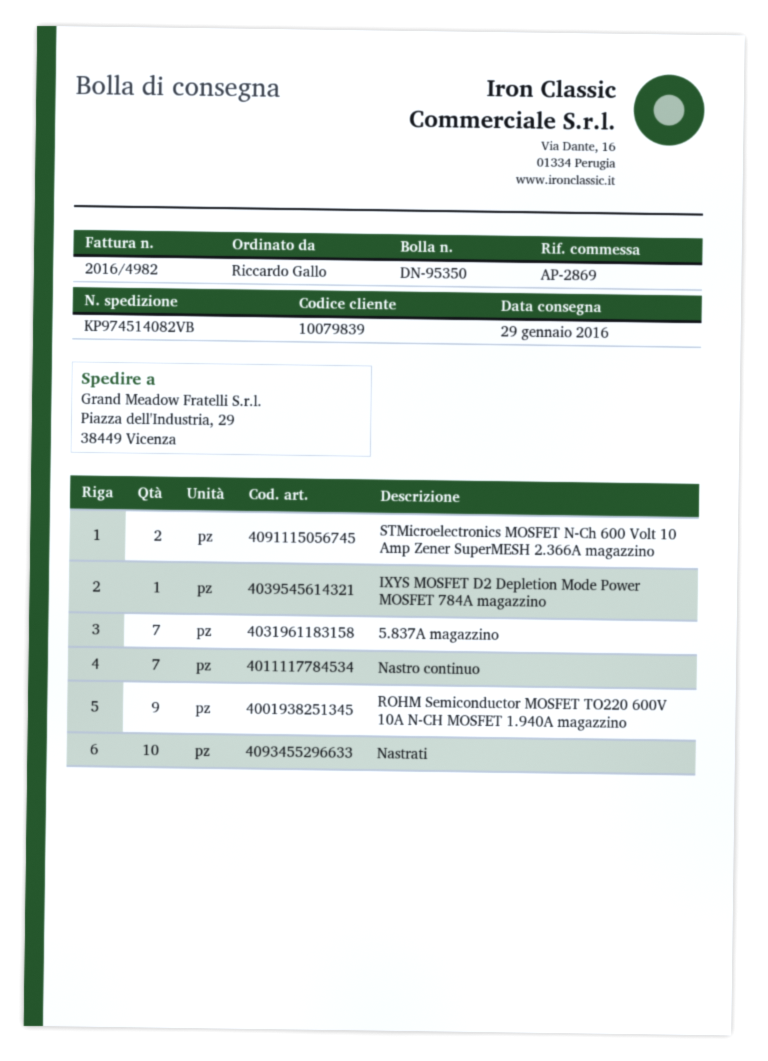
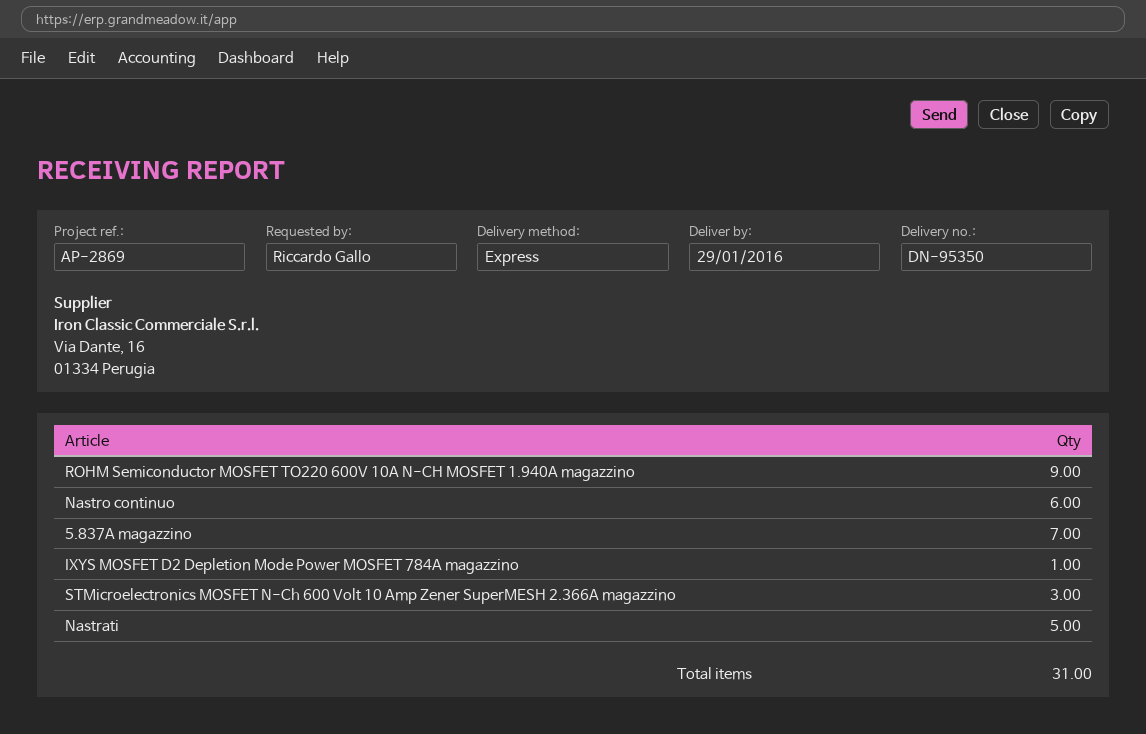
STMicroelectronics MOSFET N-Ch 600 Volt 10 Amp Zener SuperMESH 2.366A magazzino: 2 -> 3
Nastro continuo: 7 -> 6
Nastrati: 10 -> 5

